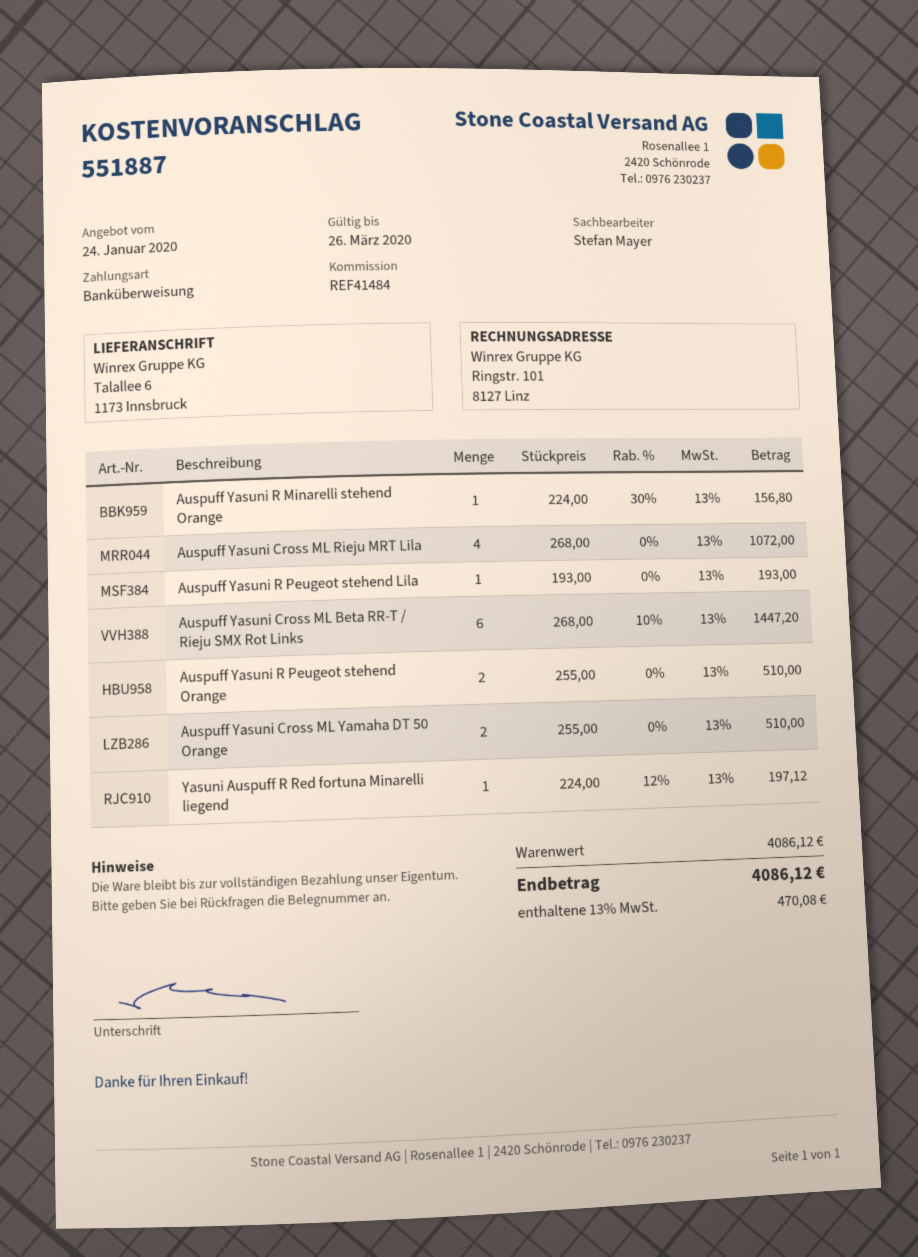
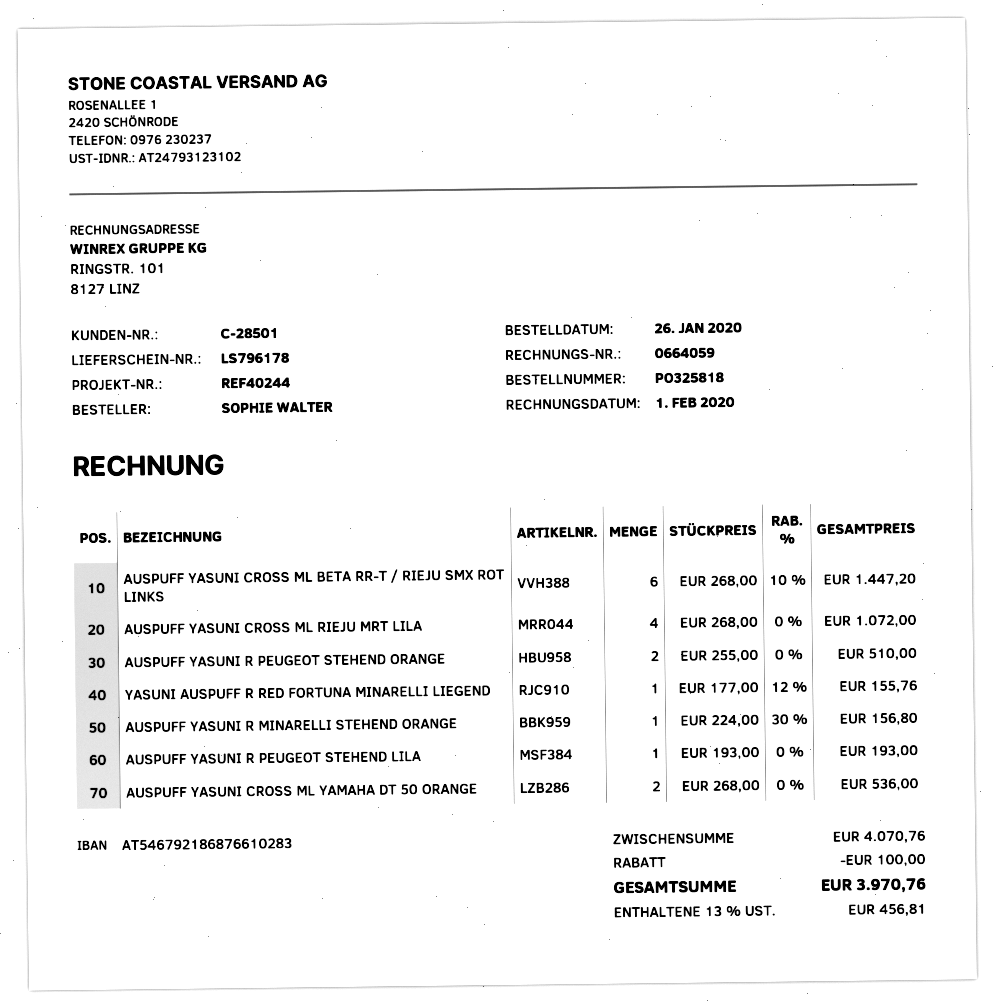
reference: REF41484 -> REF40244
Auspuff Yasuni Cross ML Yamaha DT 50 Orange: 2 x 255.00 = 510.00 -> 2 x 268.00 = 536.00
Yasuni Auspuff R Red fortuna Minarelli liegend: 1 x 224.00 - 12% = 197.12 -> 1 x 177.00 - 12% = 155.76
subtotal: 4086.12 -> 4070.76
discount: none -> 100.00
tax: 13% = 470.08 -> 13% = 456.81
total: 4086.12 -> 3970.76

